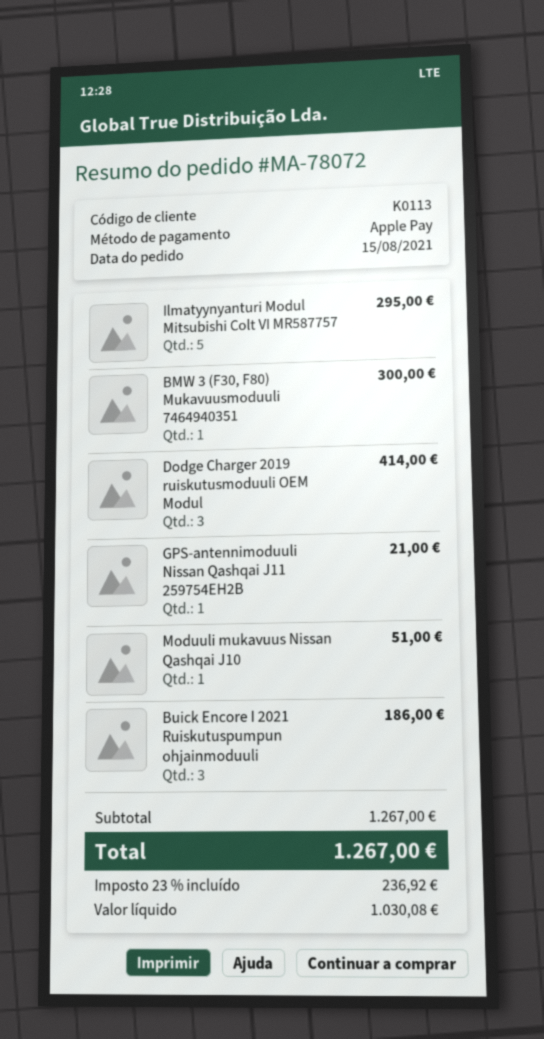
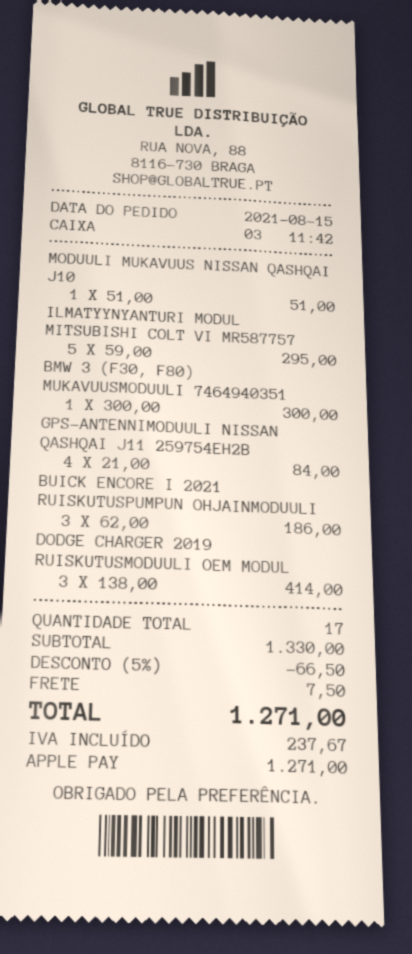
GPS-antennimoduuli Nissan Qashqai J11 259754EH2B: 1 for 21.00 -> 4 for 84.00
subtotal: 1267.00 -> 1330.00
discount: none -> 5% = 66.50
shipping: none -> 7.50
tax: 236.92 -> 237.67
total: 1267.00 -> 1271.00

